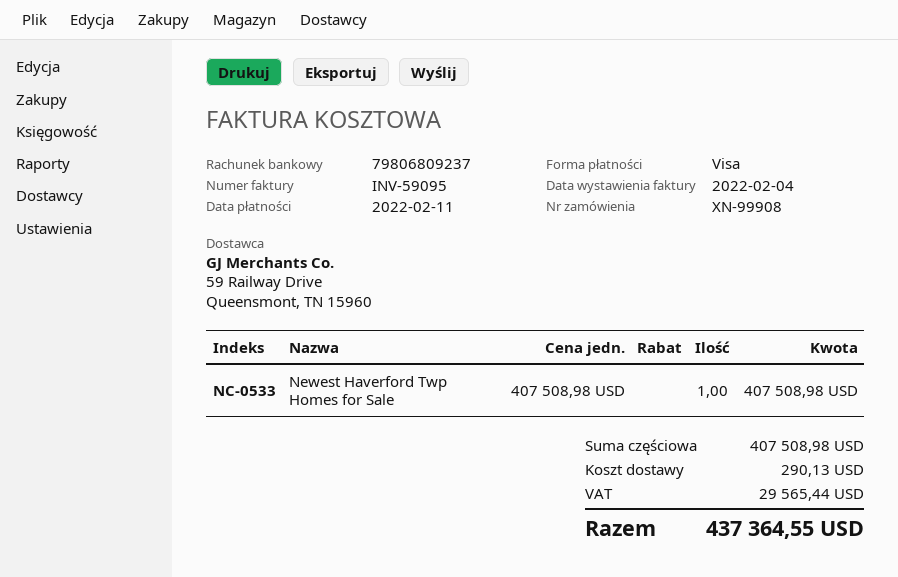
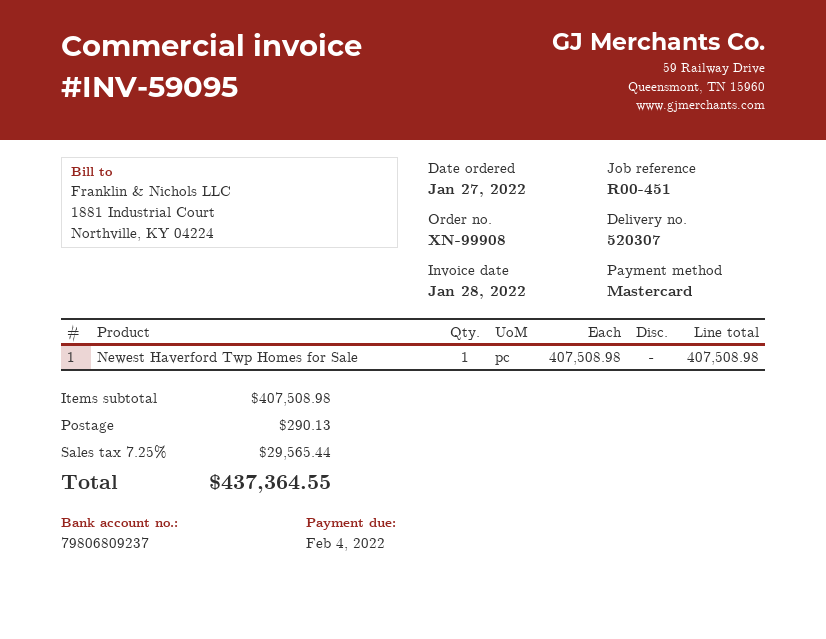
invoice date: 2022-02-04 -> 2022-01-28
due date: 2022-02-11 -> 2022-02-04
payment method: Visa -> Mastercard

